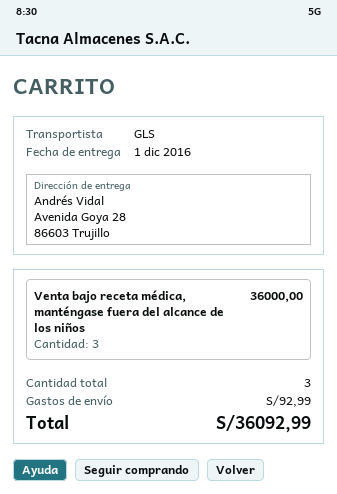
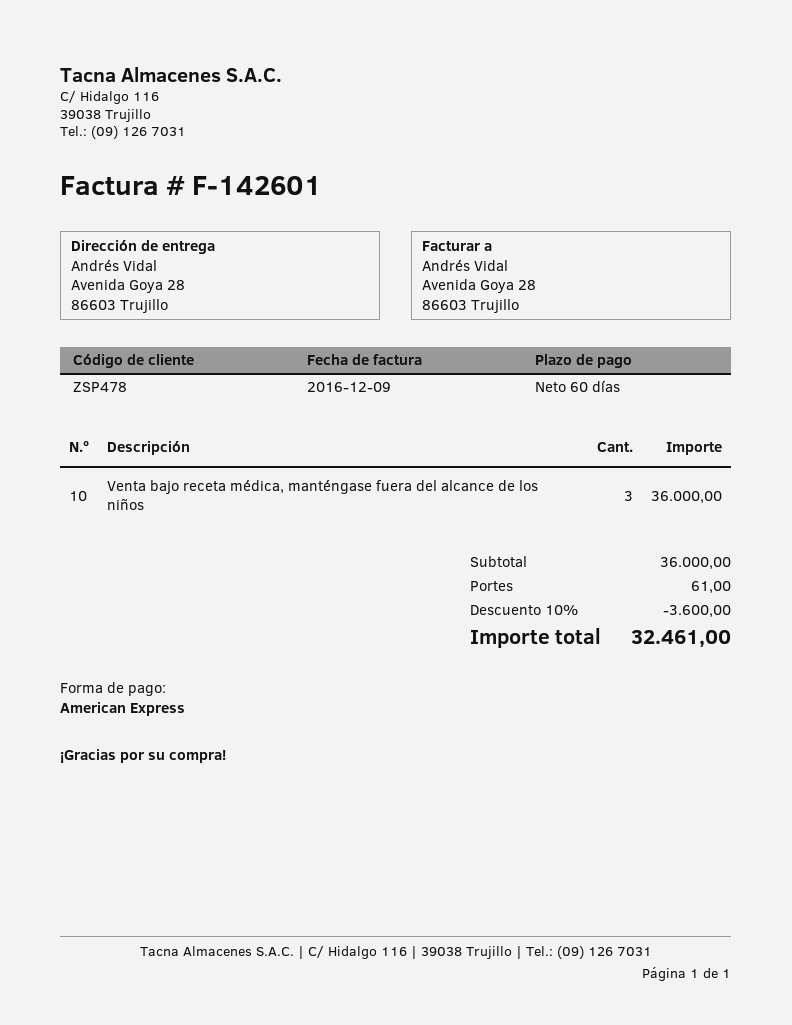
discount: none -> 10% = 3600.00
shipping: 92.99 -> 61.00
total: 36092.99 -> 32461.00

